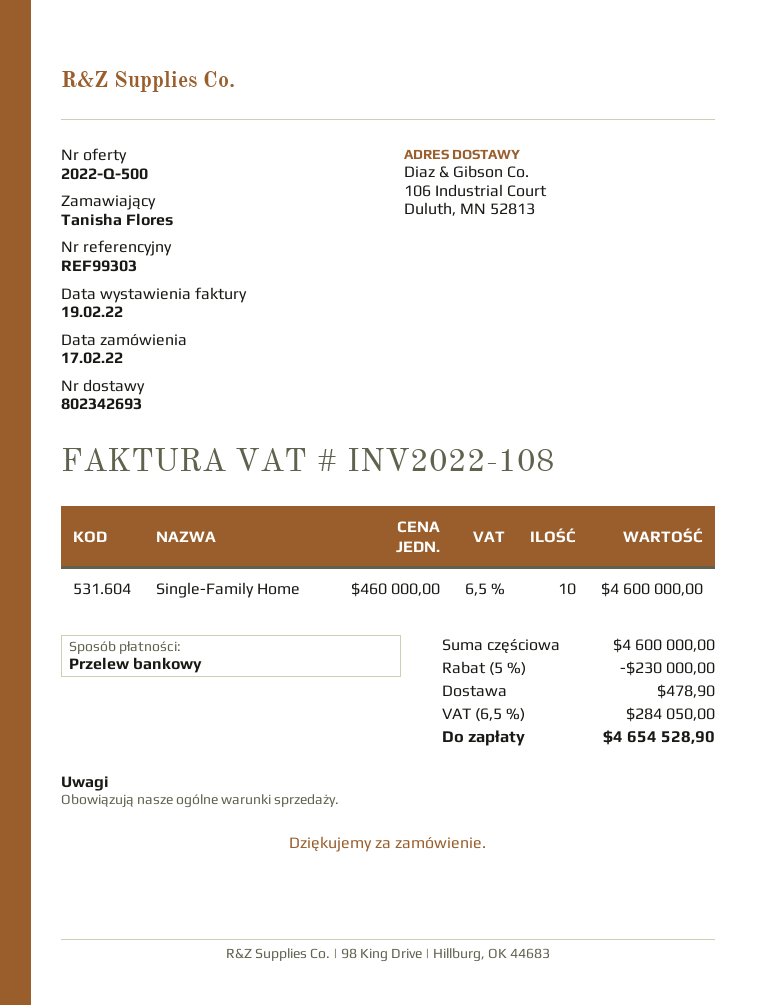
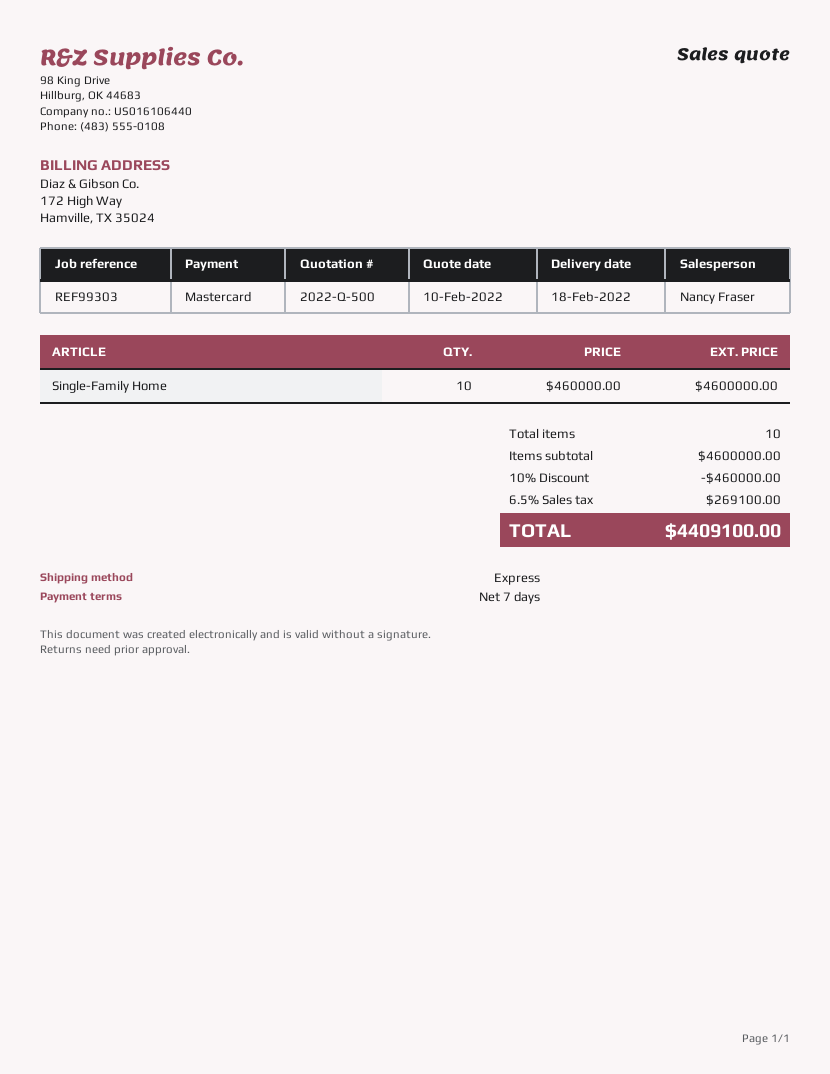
payment method: bank transfer -> Mastercard
discount: 5% = 230000.00 -> 10% = 460000.00
shipping: 478.90 -> none
tax: 6.5% = 284050.00 -> 6.5% = 269100.00
total: 4654528.90 -> 4409100.00

